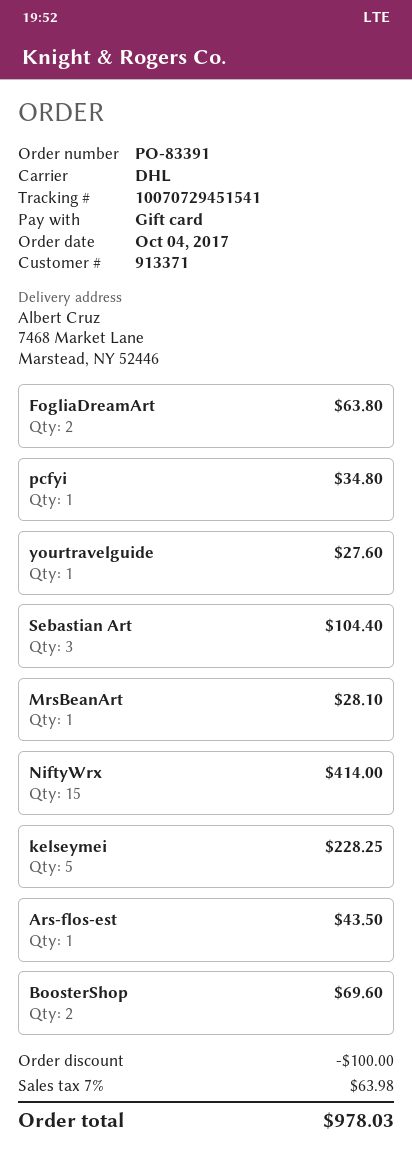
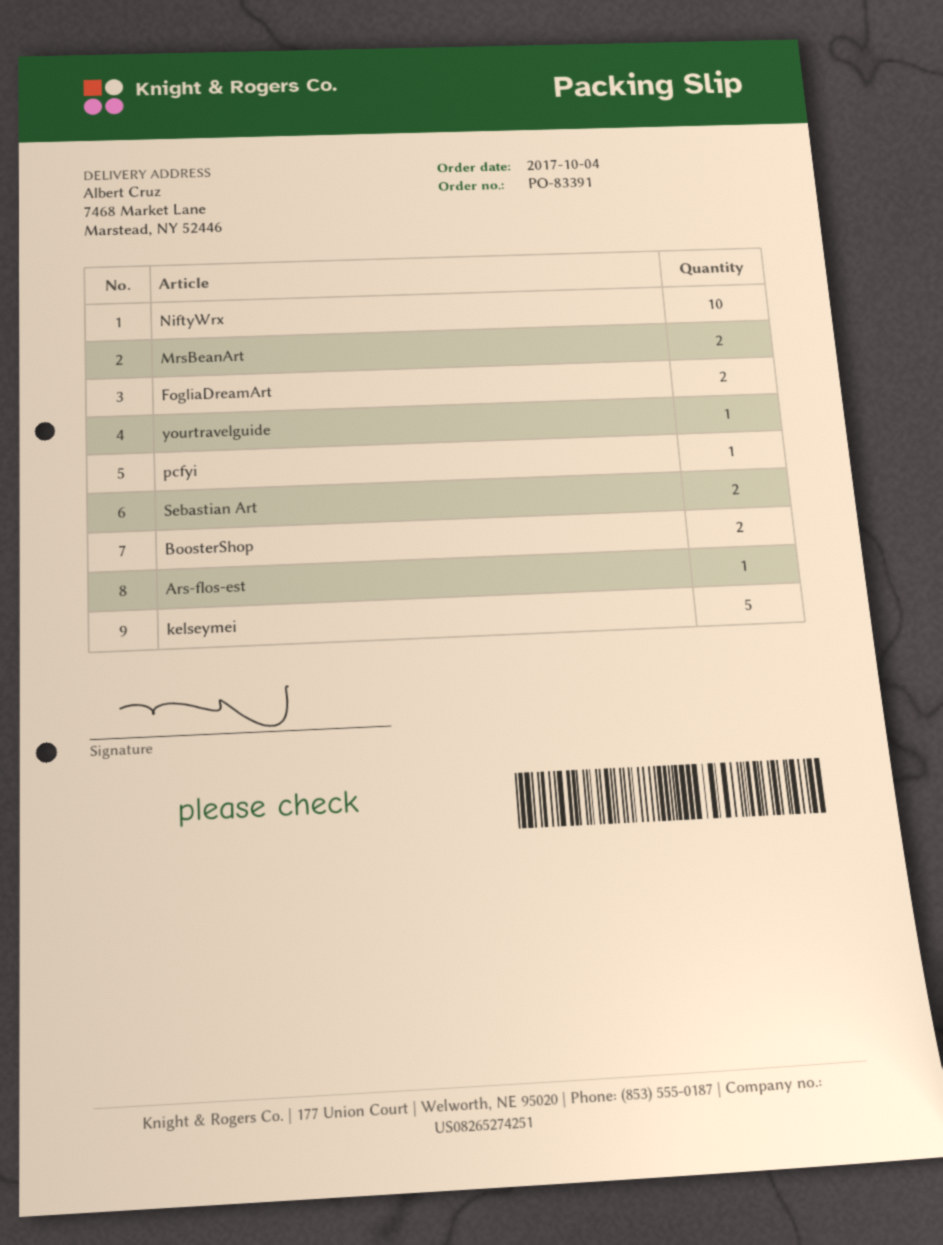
Sebastian Art: 3 -> 2
MrsBeanArt: 1 -> 2
NiftyWrx: 15 -> 10

